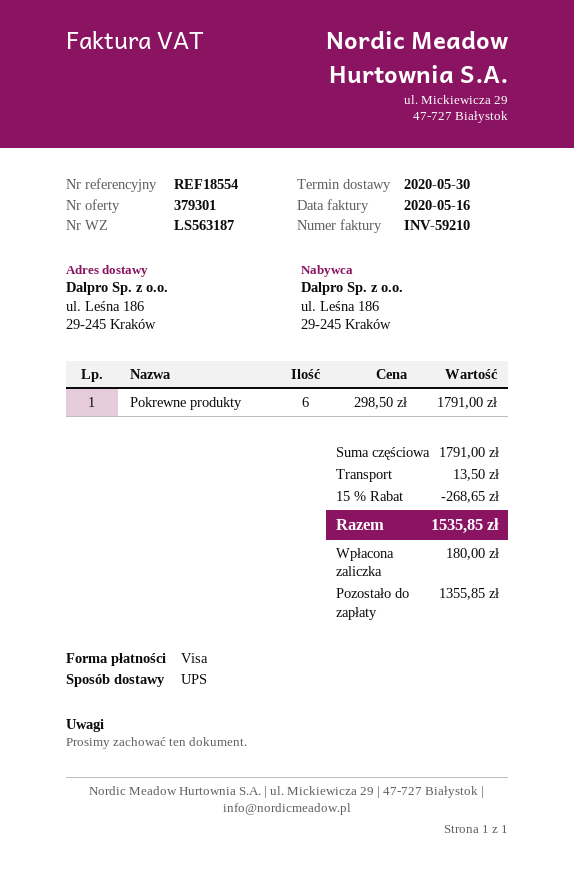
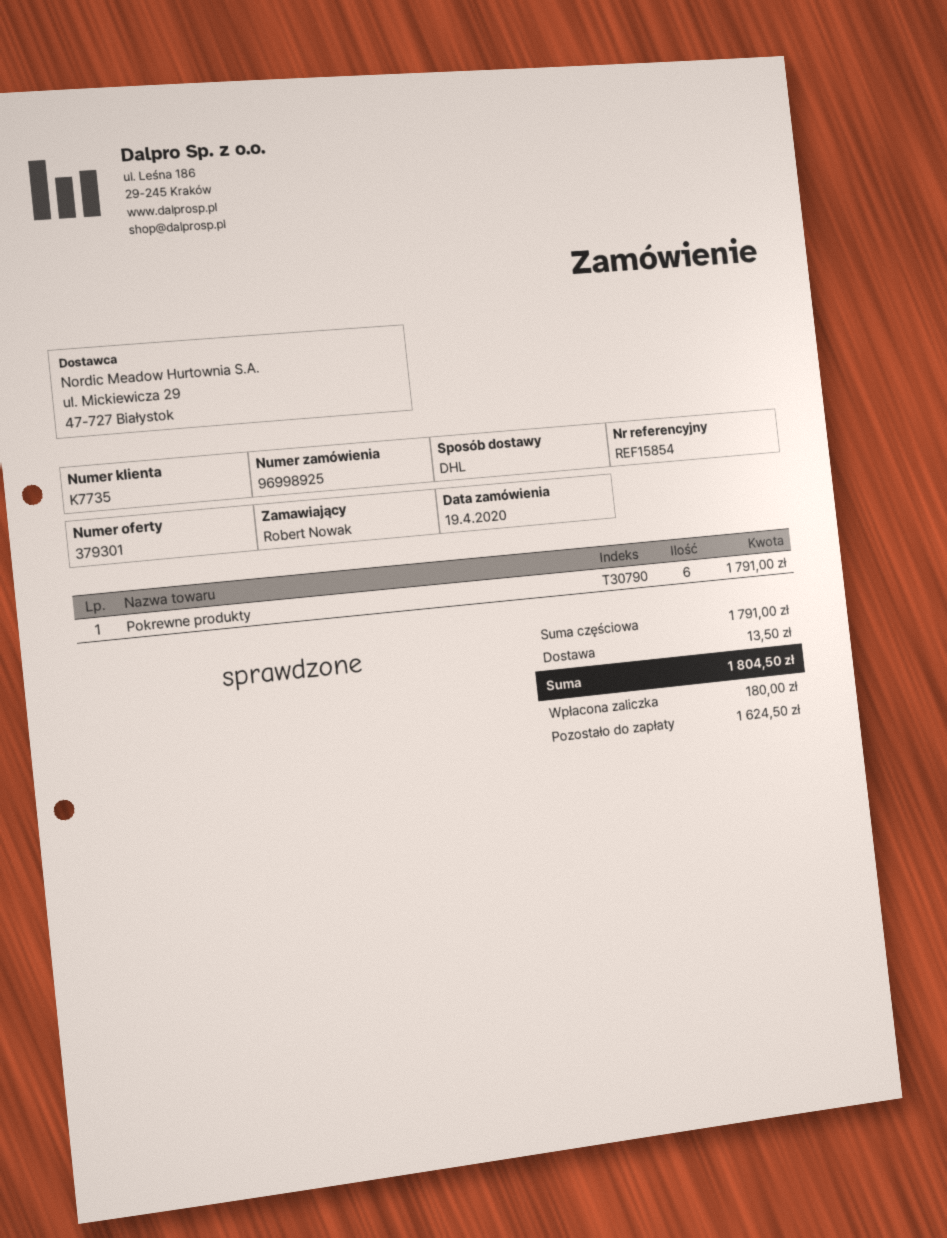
reference: REF18554 -> REF15854
shipping method: UPS -> DHL
discount: 15% = 268.65 -> none
total: 1535.85 -> 1804.50
balance: 1355.85 -> 1624.50

